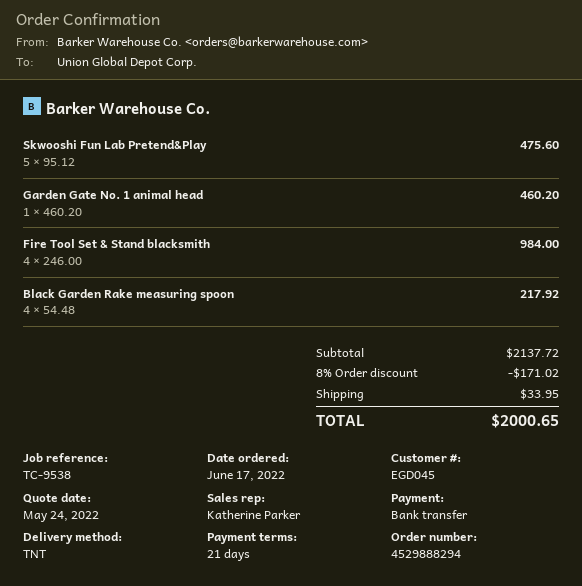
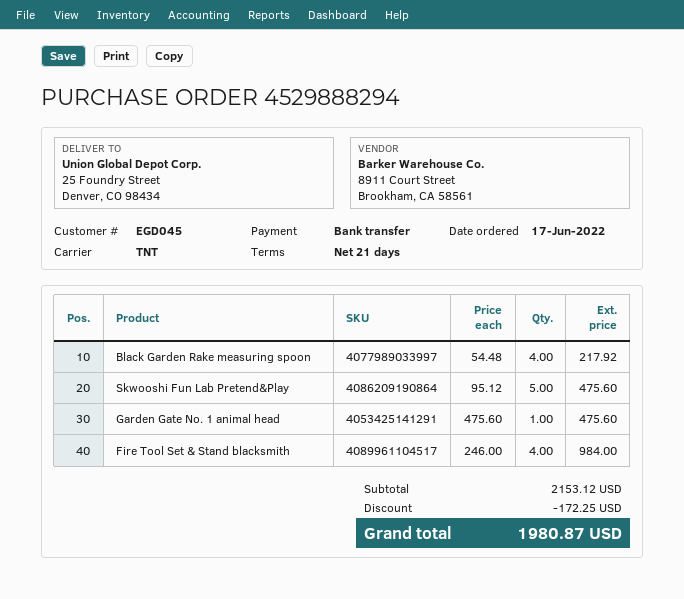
Garden Gate No. 1 animal head: 1 x 460.20 = 460.20 -> 1 x 475.60 = 475.60
subtotal: 2137.72 -> 2153.12
discount: 171.02 -> 172.25
shipping: 33.95 -> none
total: 2000.65 -> 1980.87

